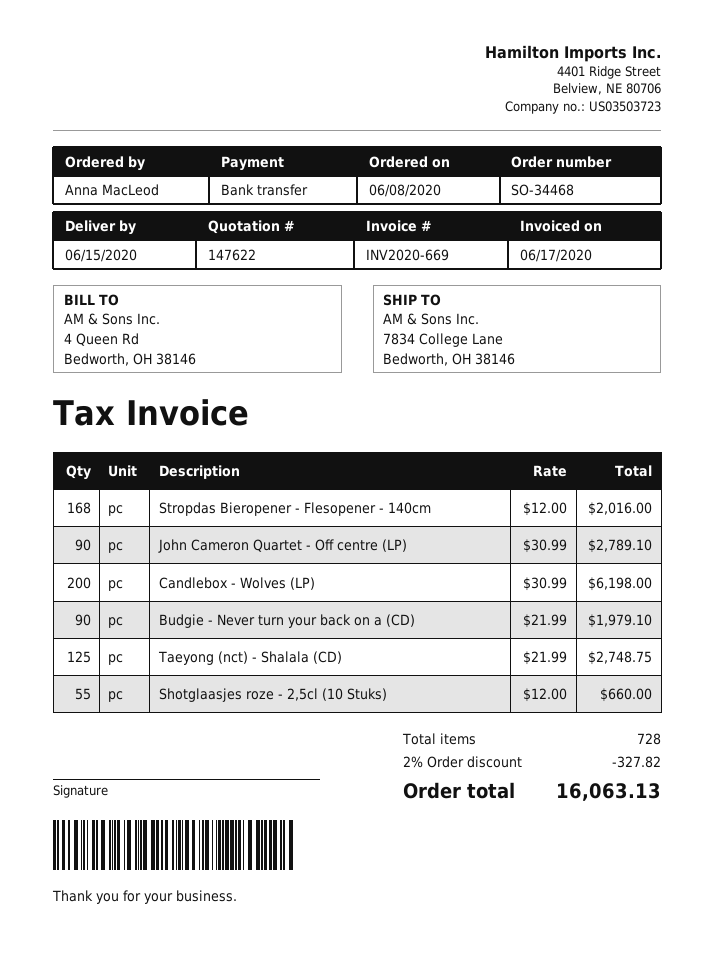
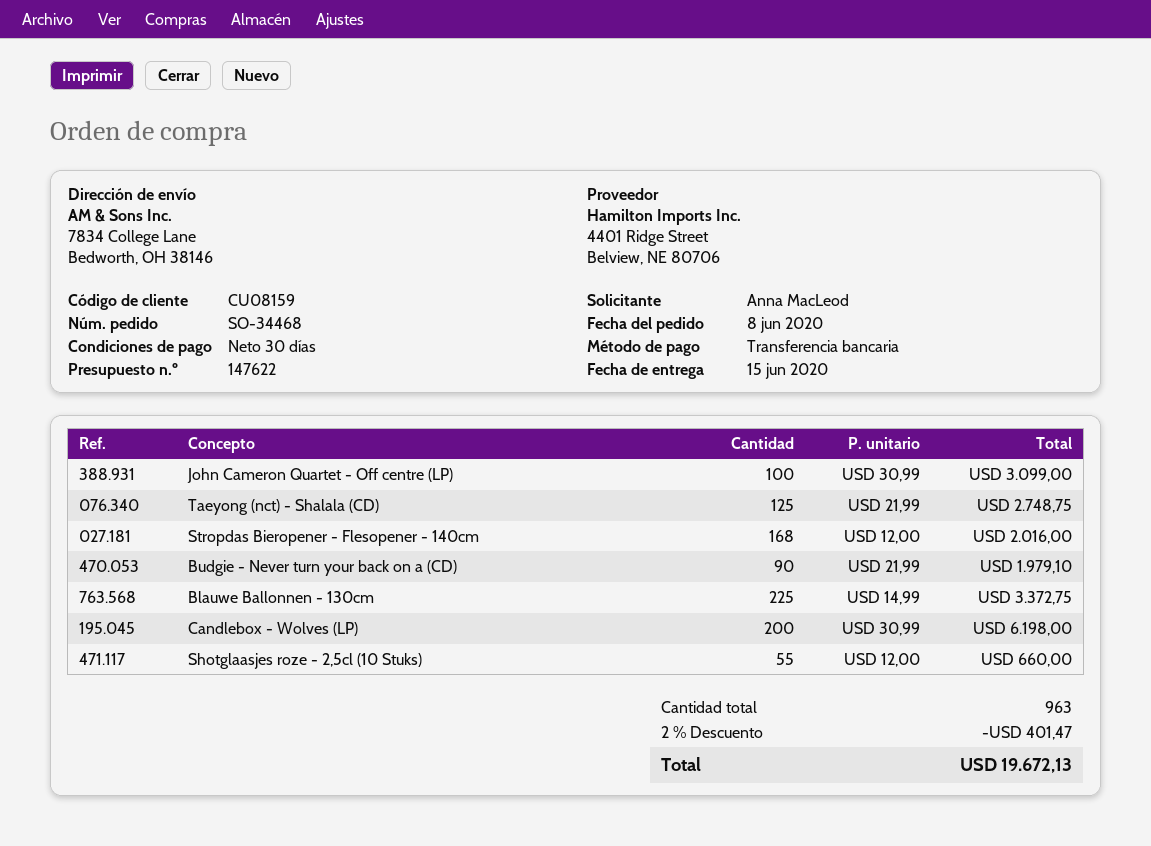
John Cameron Quartet - Off centre (LP): 90 x 30.99 = 2789.10 -> 100 x 30.99 = 3099.00
Blauwe Ballonnen - 130cm: none -> 225 x 14.99 = 3372.75
total quantity: 728 -> 963
discount: 2% = 327.82 -> 2% = 401.47
total: 16063.13 -> 19672.13

